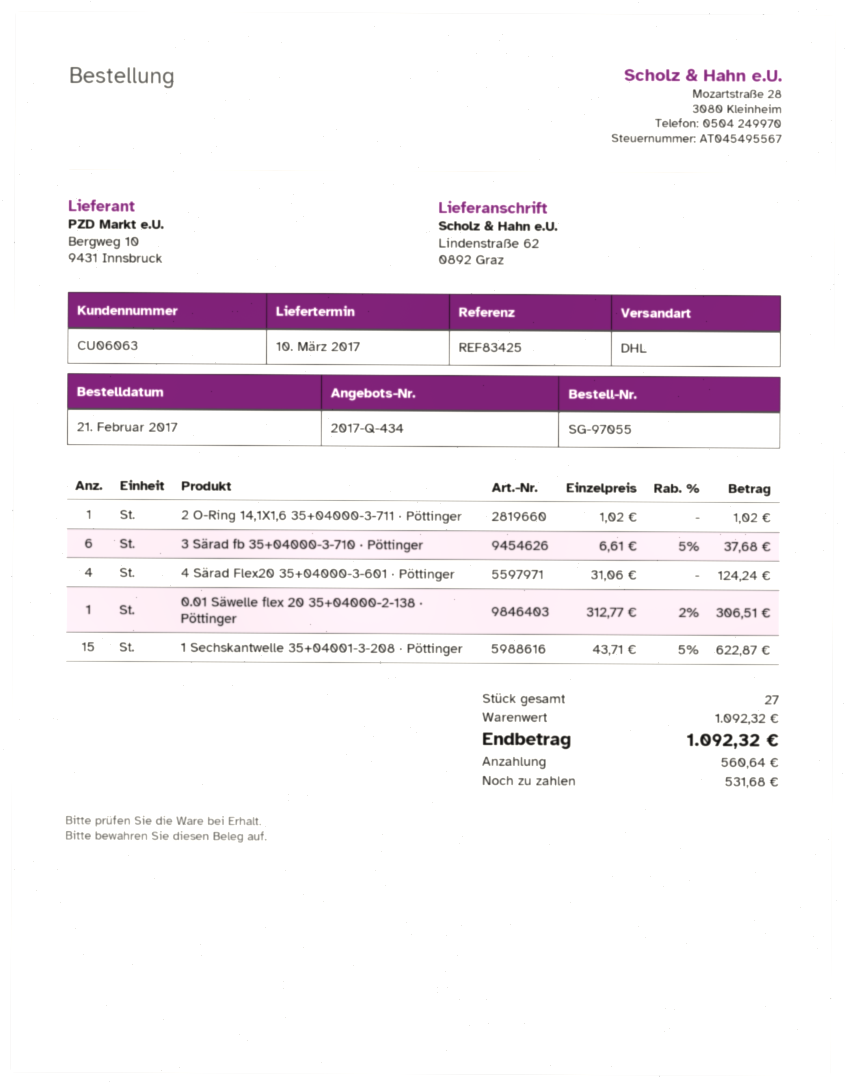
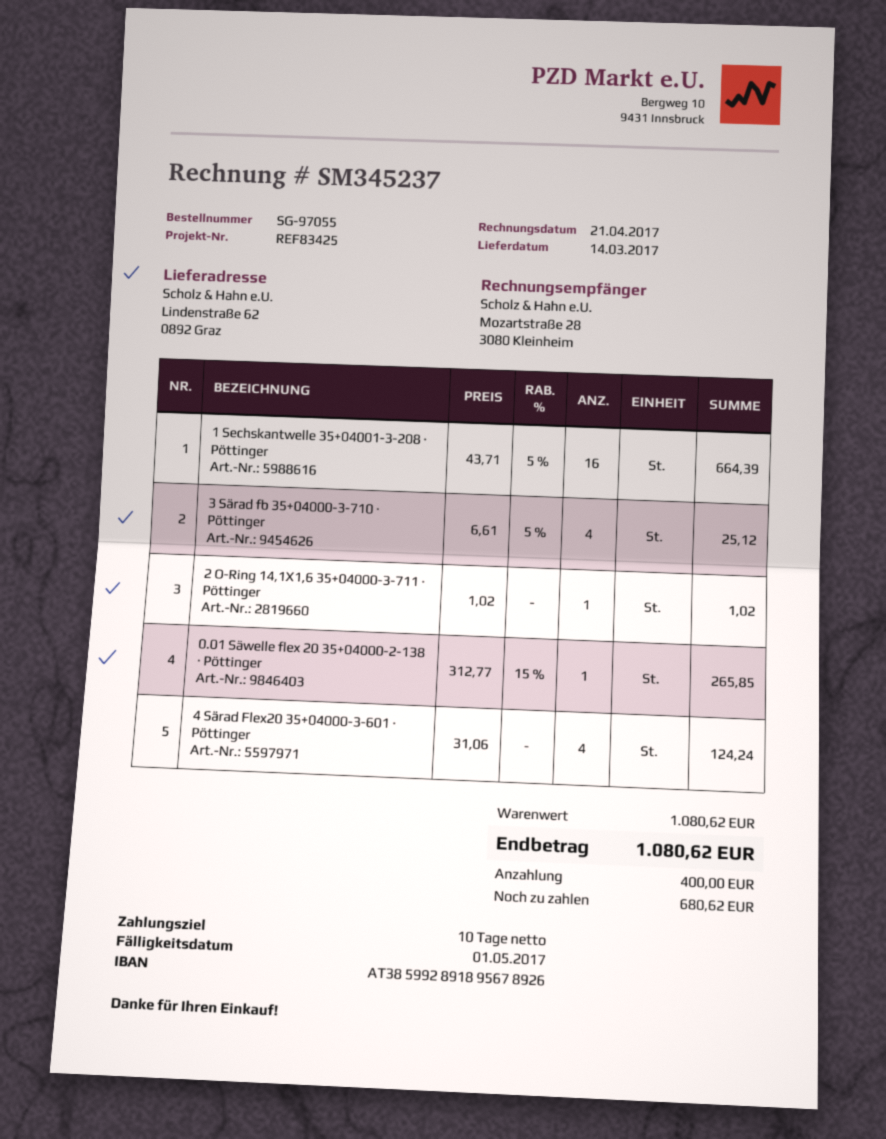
delivery date: 2017-03-10 -> 2017-03-14
3 Särad fb 35+04000-3-710 · Pöttinger: 6 x 6.61 - 5% = 37.68 -> 4 x 6.61 - 5% = 25.12
0.01 Säwelle flex 20 35+04000-2-138 · Pöttinger: 1 x 312.77 - 2% = 306.51 -> 1 x 312.77 - 15% = 265.85
1 Sechskantwelle 35+04001-3-208 · Pöttinger: 15 x 43.71 - 5% = 622.87 -> 16 x 43.71 - 5% = 664.39
subtotal: 1092.32 -> 1080.62
total: 1092.32 -> 1080.62
deposit: 560.64 -> 400.00
balance: 531.68 -> 680.62

